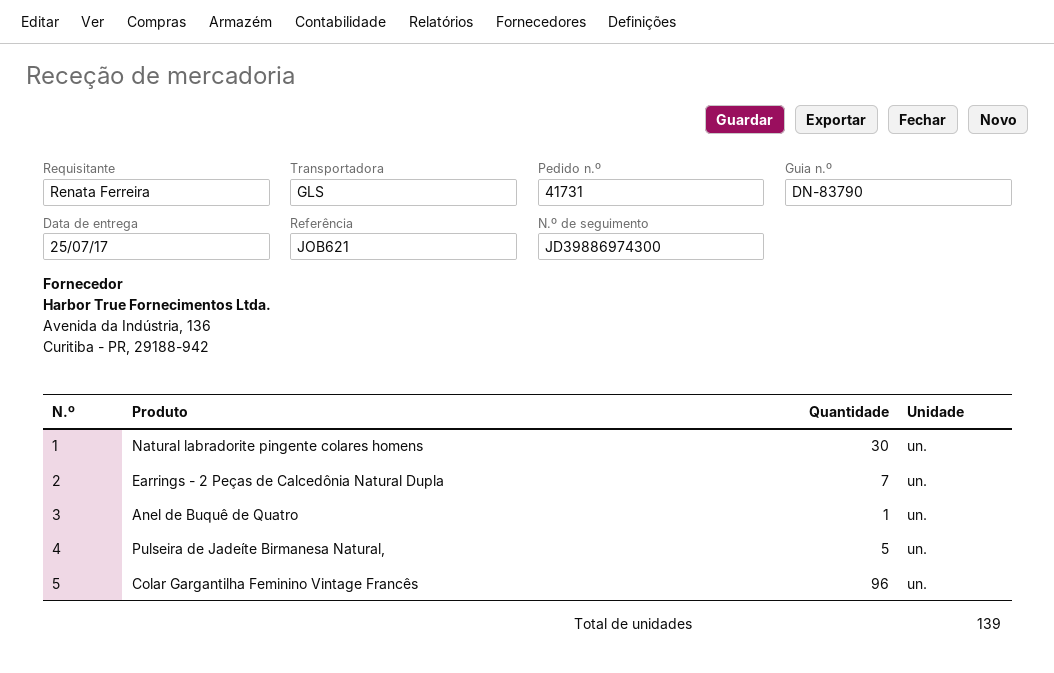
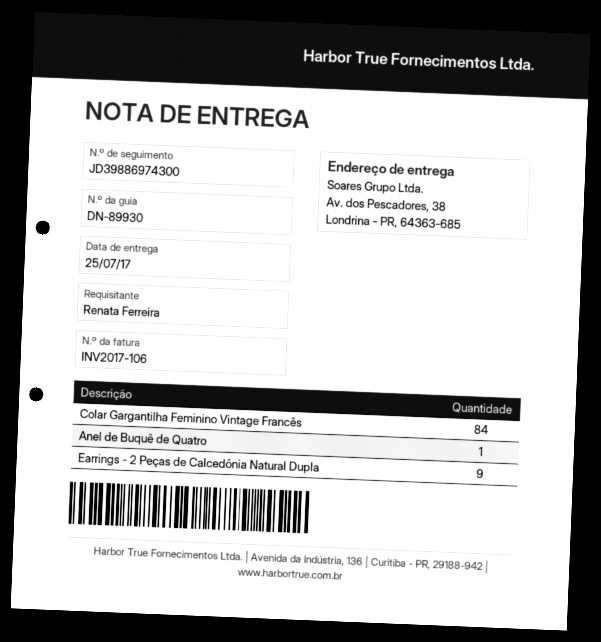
delivery note number: DN-83790 -> DN-89930
Natural labradorite pingente colares homens: 30 -> none
Earrings - 2 Peças de Calcedônia Natural Dupla: 7 -> 9
Pulseira de Jadeíte Birmanesa Natural,: 5 -> none
Colar Gargantilha Feminino Vintage Francês: 96 -> 84

